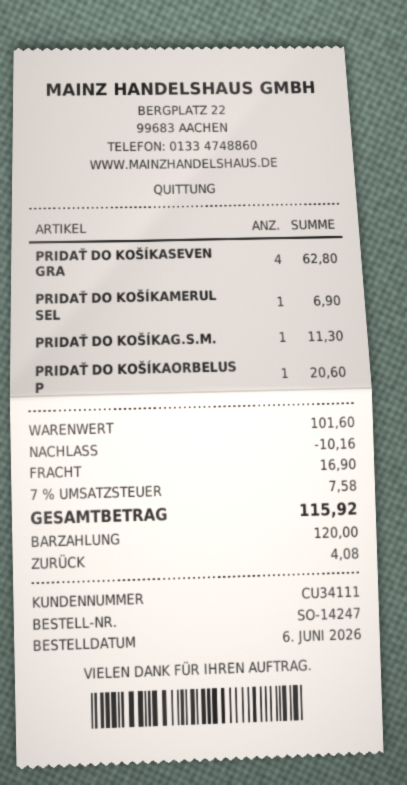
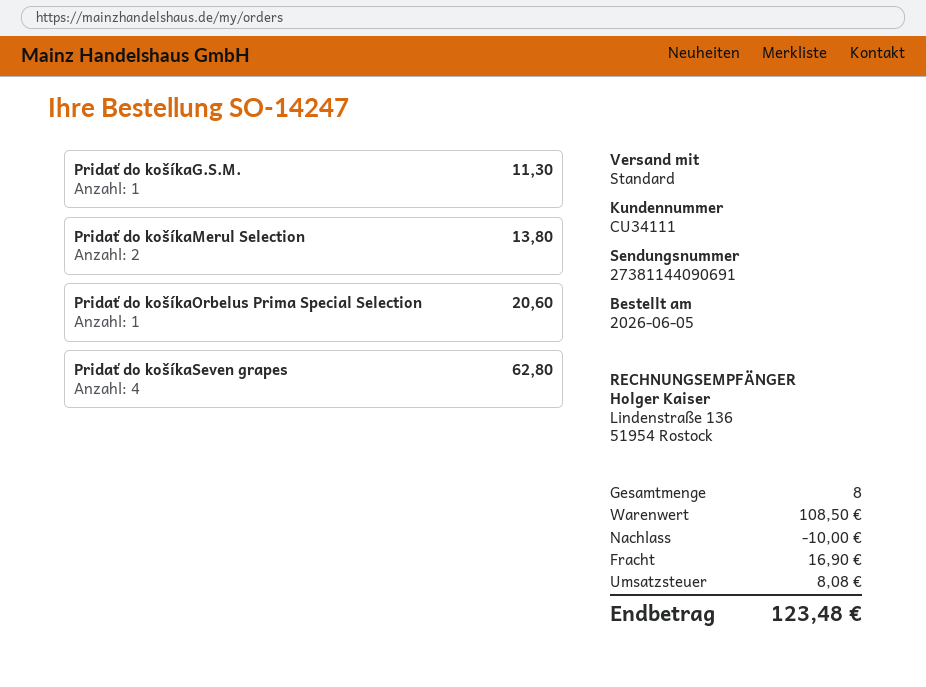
order date: 2026-06-06 -> 2026-06-05
PRIDAŤ DO KOŠÍKAMERUL SEL: 1 for 6.90 -> 2 for 13.80
subtotal: 101.60 -> 108.50
discount: 10.16 -> 10.00
tax: 7.58 -> 8.08
total: 115.92 -> 123.48

